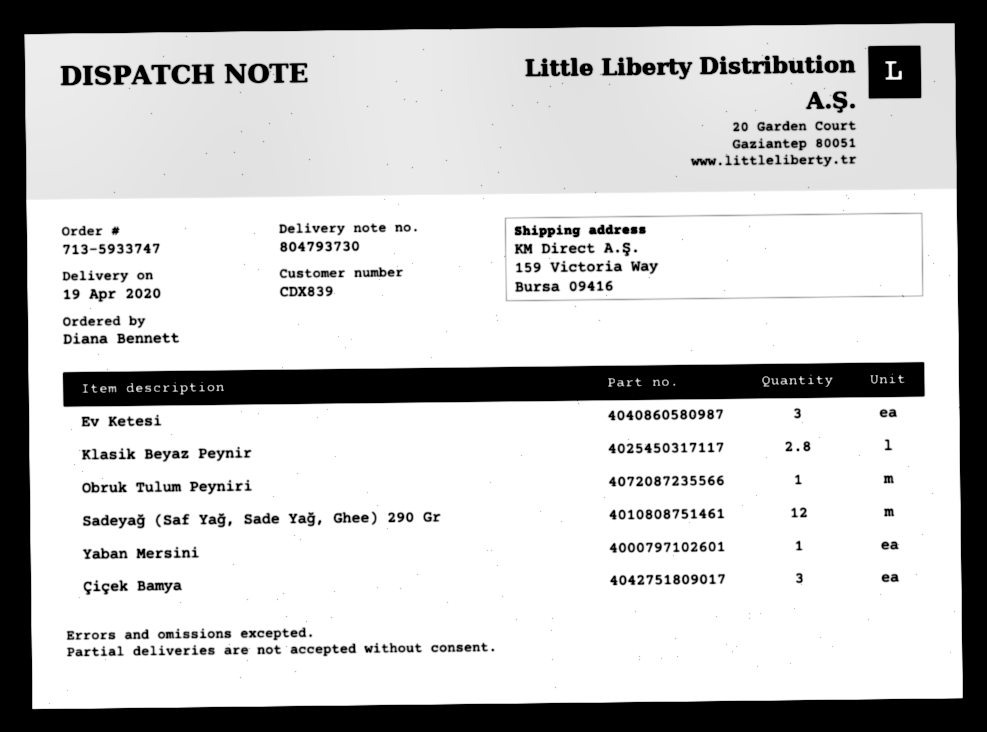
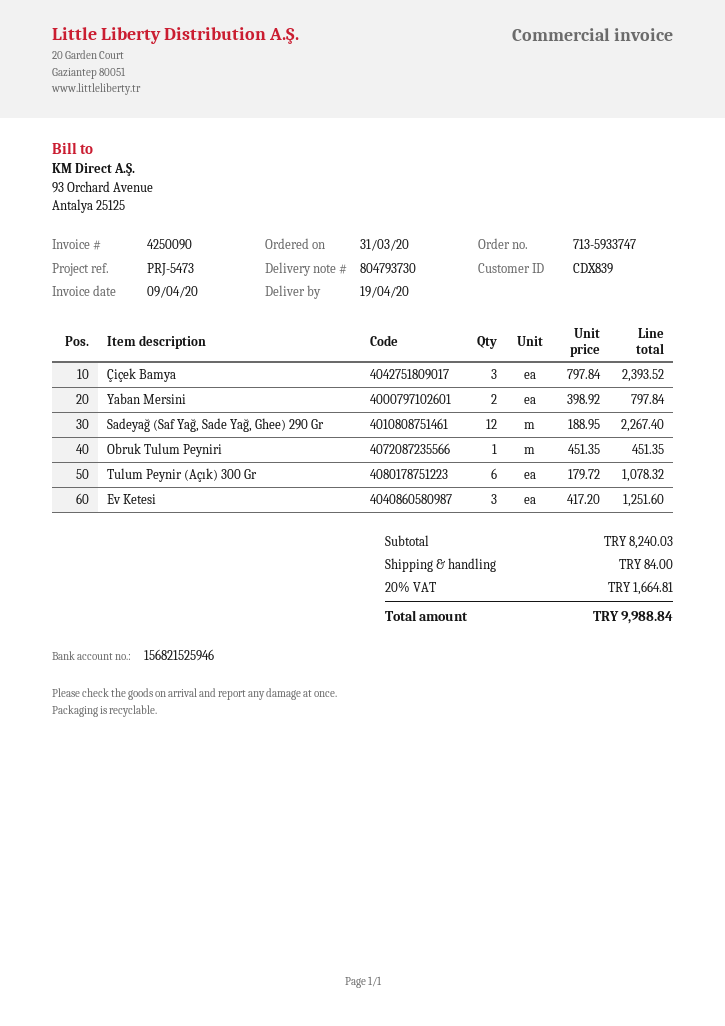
Klasik Beyaz Peynir: 2.8 -> none
Yaban Mersini: 1 -> 2
Tulum Peynir (Açık) 300 Gr: none -> 6

